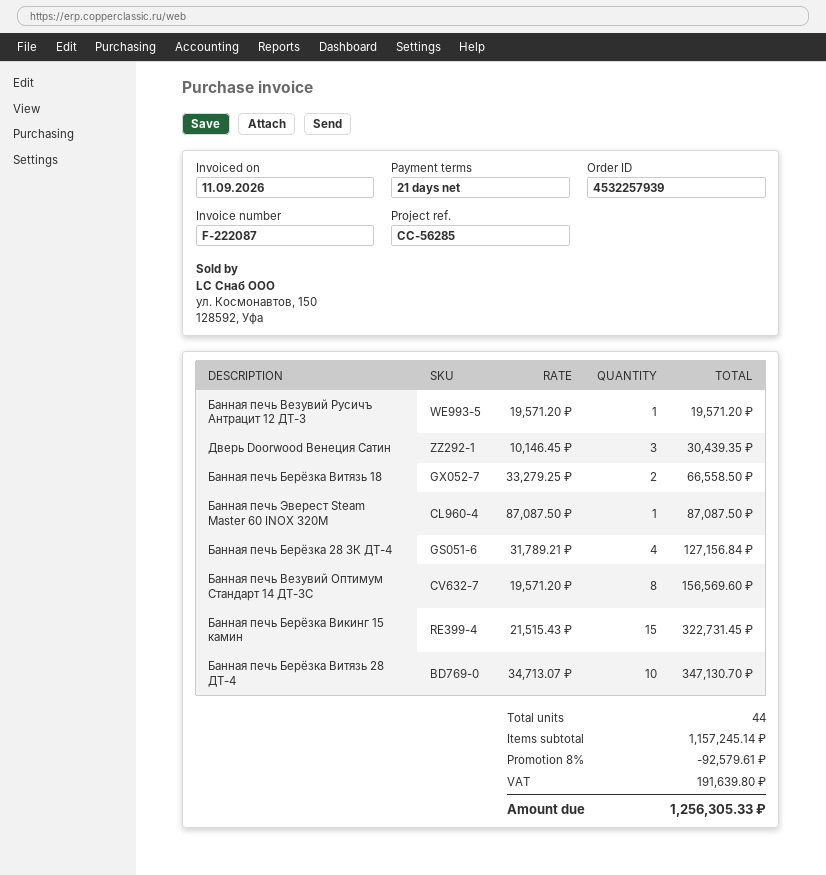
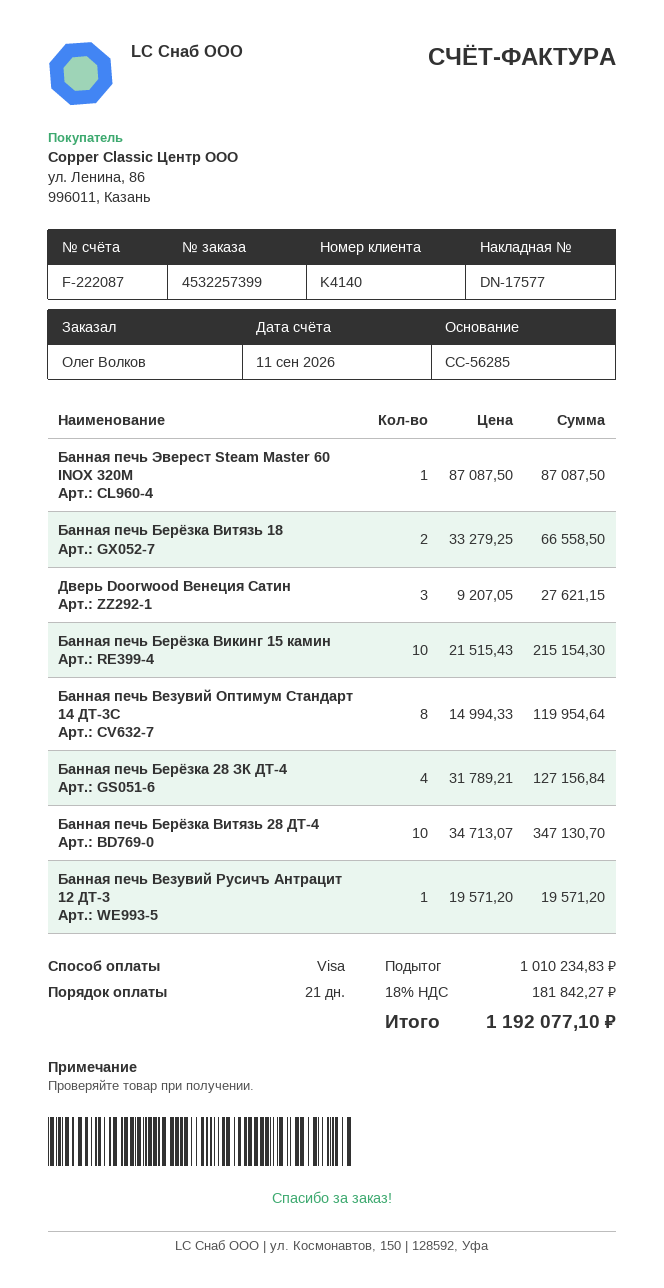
order number: 4532257939 -> 4532257399
Дверь Doorwood Венеция Сатин: 3 x 10146.45 = 30439.35 -> 3 x 9207.05 = 27621.15
Банная печь Везувий Оптимум Стандарт 14 ДТ-3С: 8 x 19571.20 = 156569.60 -> 8 x 14994.33 = 119954.64
Банная печь Берёзка Викинг 15 камин: 15 x 21515.43 = 322731.45 -> 10 x 21515.43 = 215154.30
subtotal: 1157245.14 -> 1010234.83
discount: 8% = 92579.61 -> none
tax: 191639.80 -> 181842.27
total: 1256305.33 -> 1192077.10

